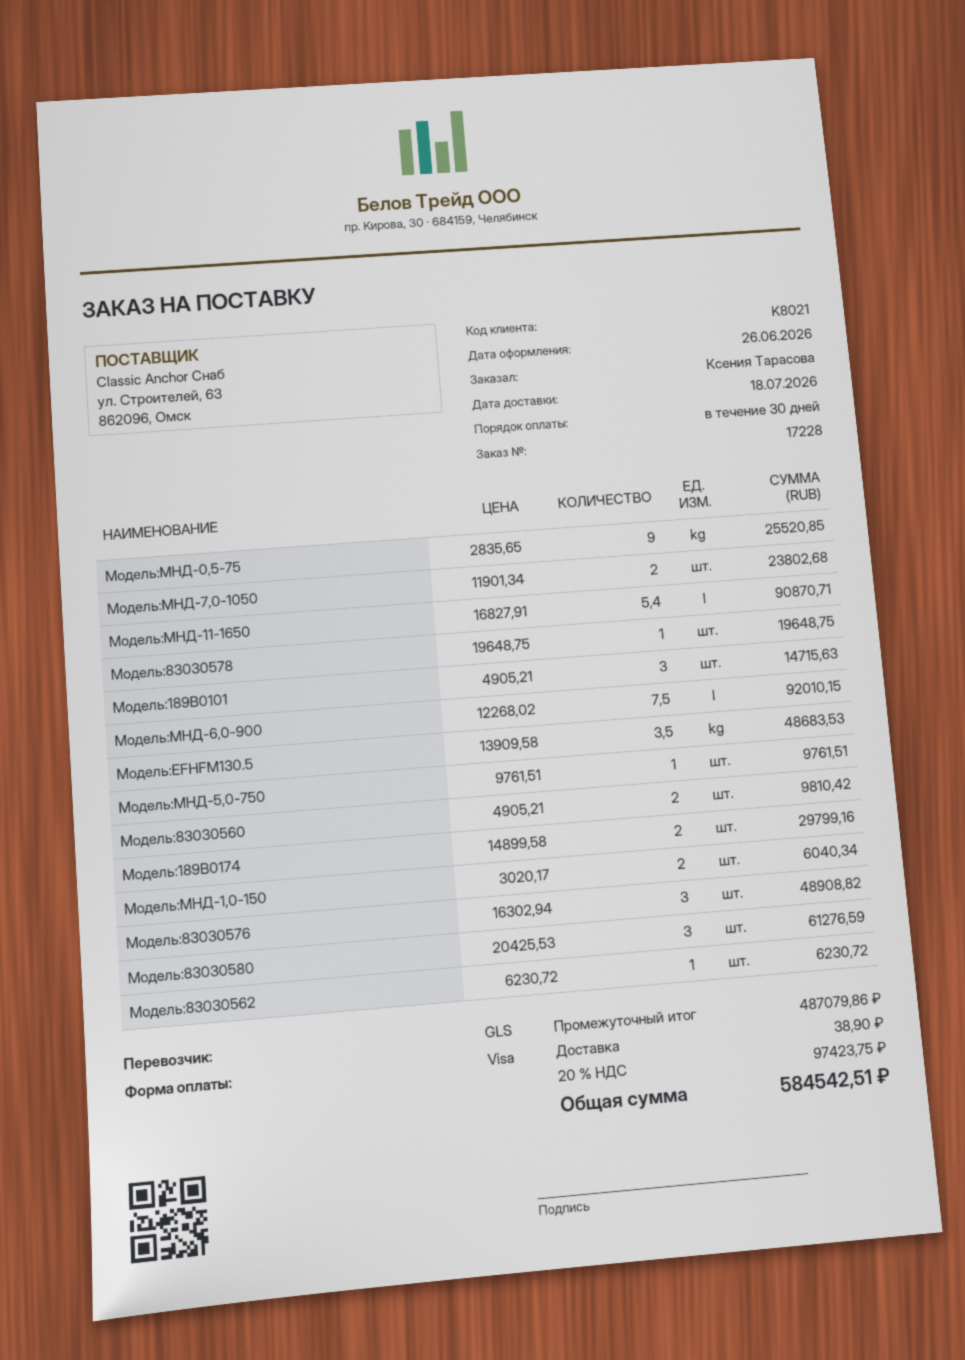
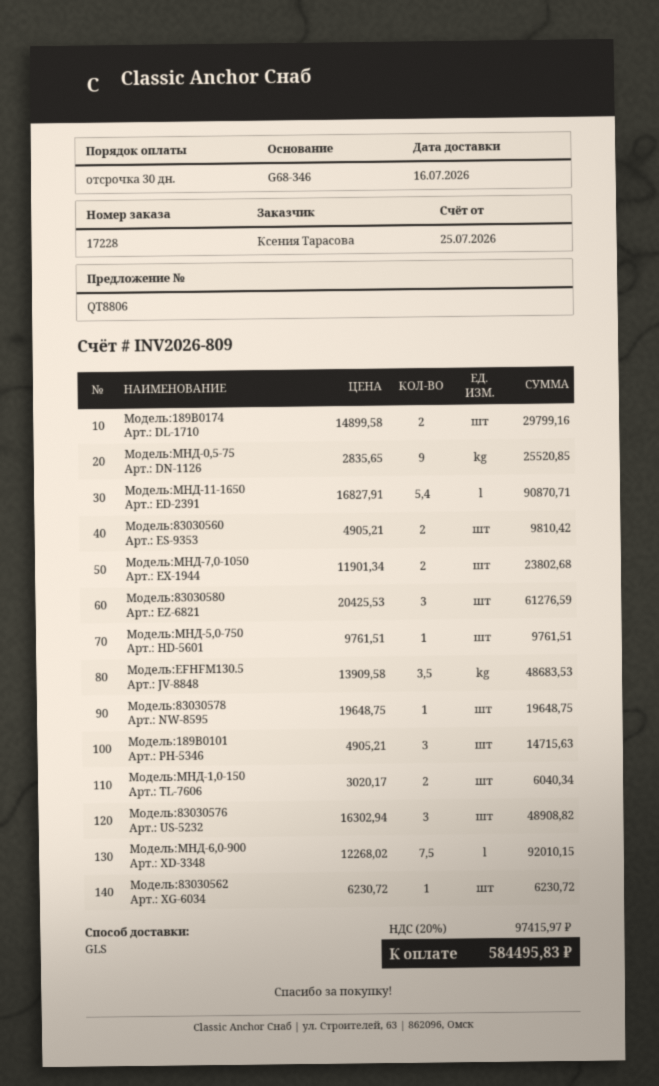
delivery date: 2026-07-18 -> 2026-07-16
shipping: 38.90 -> none
tax: 20% = 97423.75 -> 20% = 97415.97
total: 584542.51 -> 584495.83

